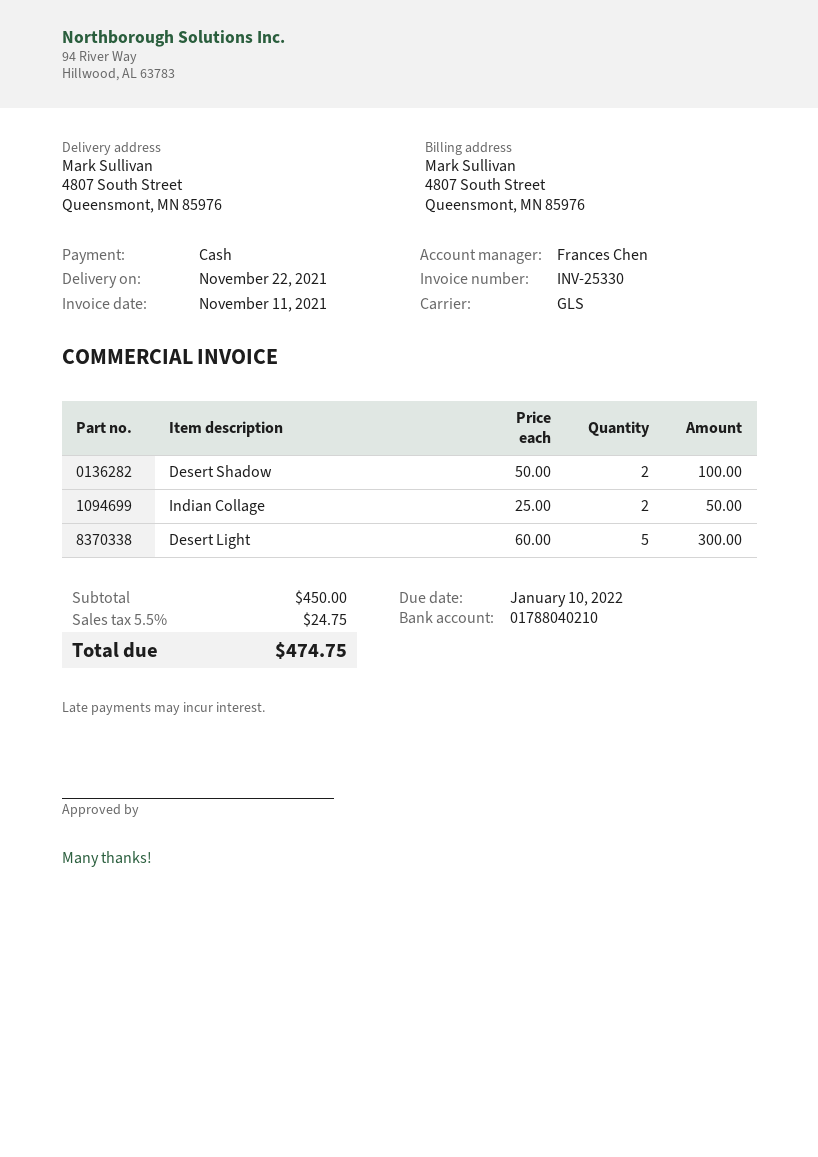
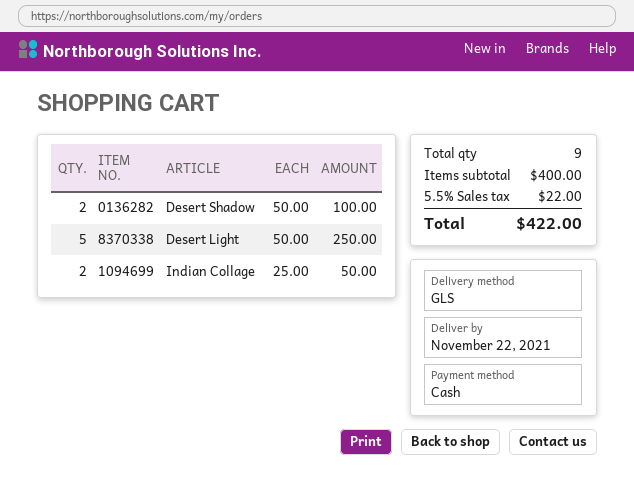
Desert Light: 5 x 60.00 = 300.00 -> 5 x 50.00 = 250.00
subtotal: 450.00 -> 400.00
tax: 5.5% = 24.75 -> 5.5% = 22.00
total: 474.75 -> 422.00

